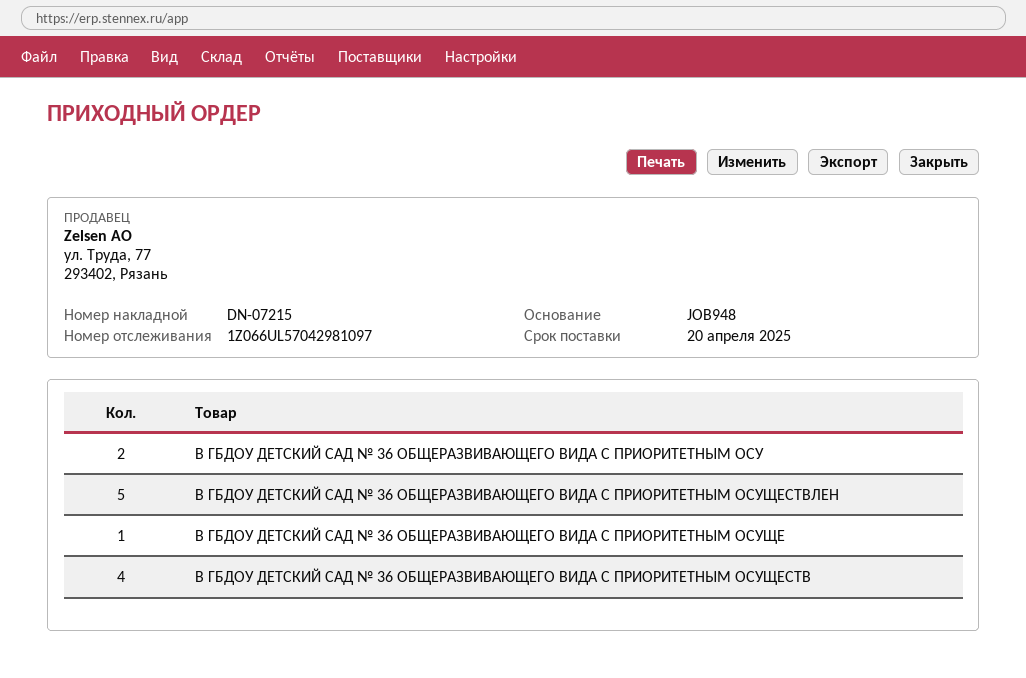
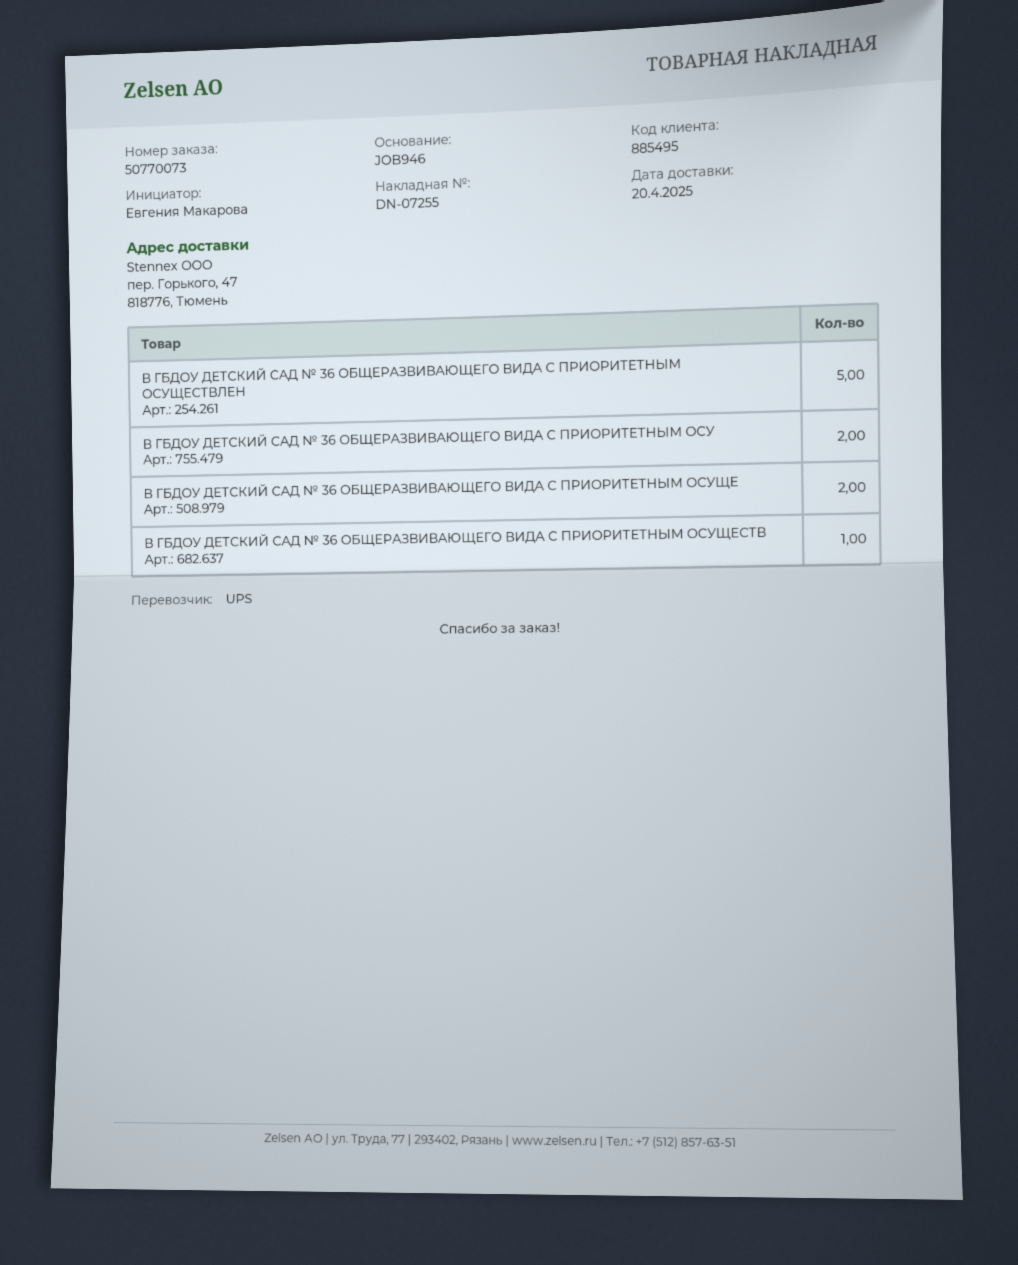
delivery note number: DN-07215 -> DN-07255
reference: JOB948 -> JOB946
В ГБДОУ ДЕТСКИЙ САД № 36 ОБЩЕРАЗВИВАЮЩЕГО ВИДА С ПРИОРИТЕТНЫМ ОСУЩЕ: 1 -> 2
В ГБДОУ ДЕТСКИЙ САД № 36 ОБЩЕРАЗВИВАЮЩЕГО ВИДА С ПРИОРИТЕТНЫМ ОСУЩЕСТВ: 4 -> 1

